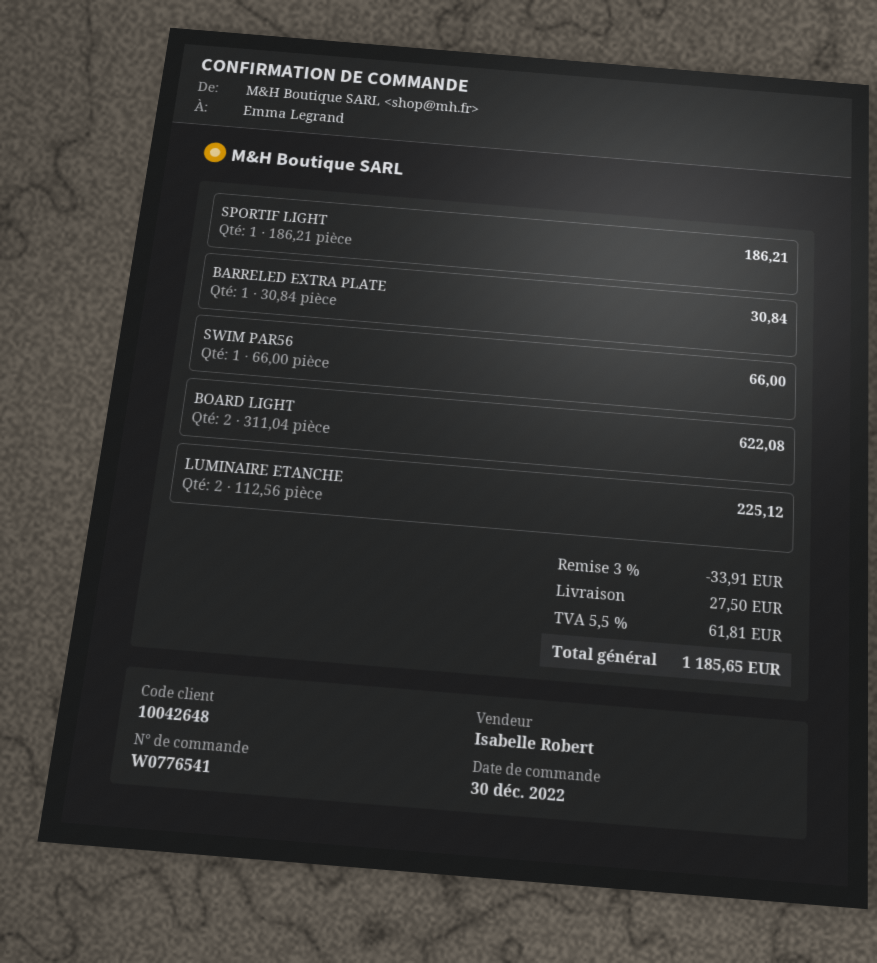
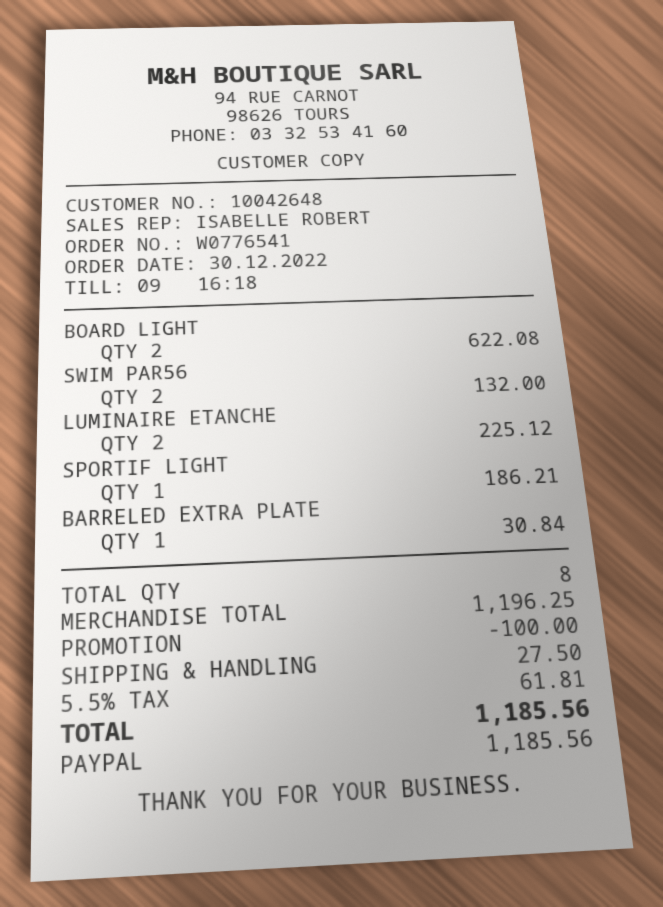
SWIM PAR56: 1 for 66.00 -> 2 for 132.00
discount: 33.91 -> 100.00
total: 1185.65 -> 1185.56

